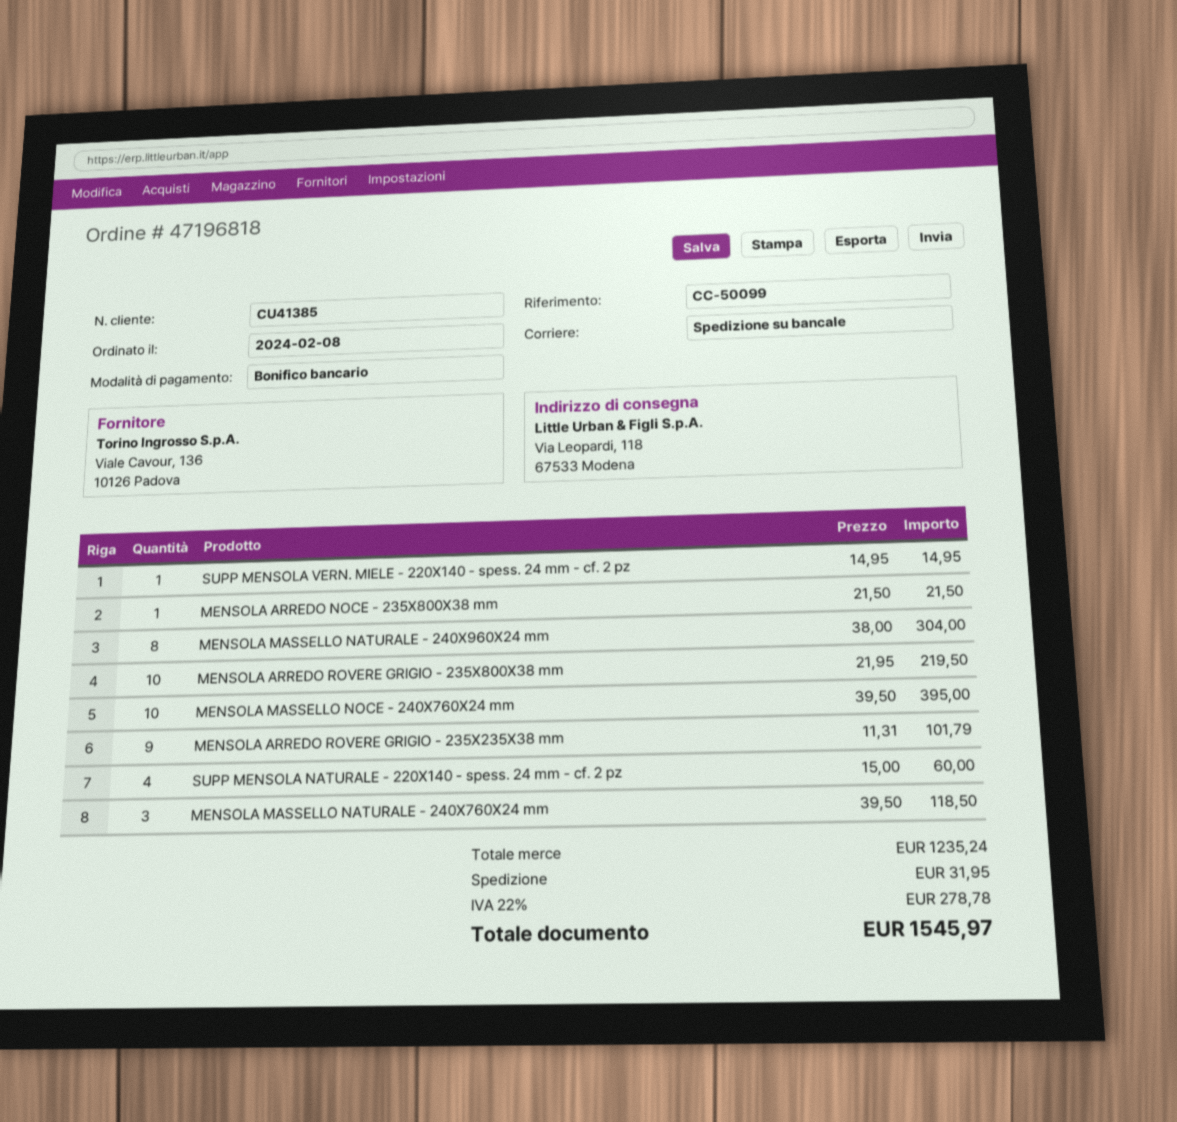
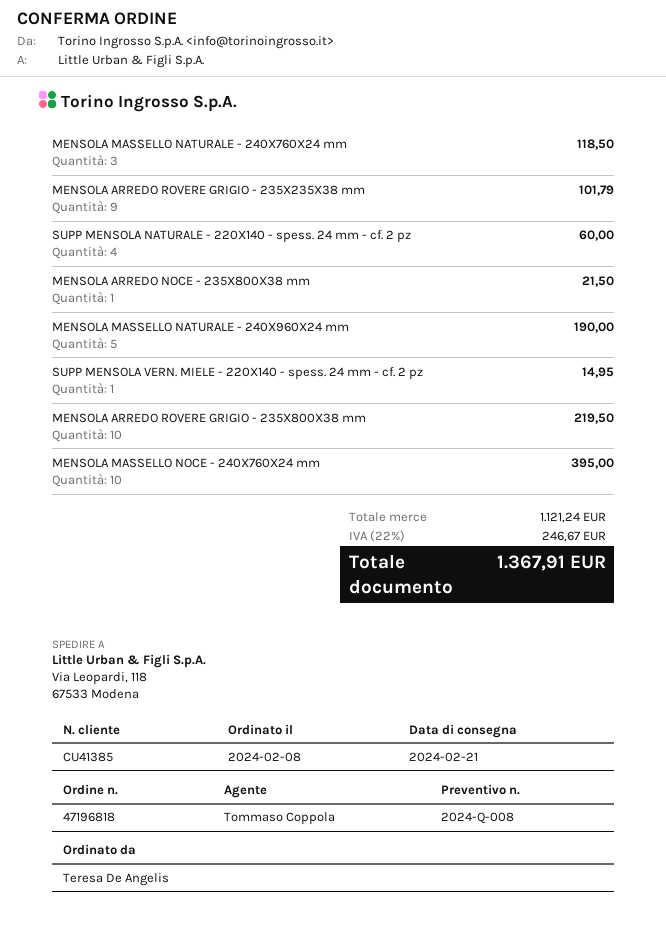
MENSOLA MASSELLO NATURALE - 240X960X24 mm: 8 for 304.00 -> 5 for 190.00
subtotal: 1235.24 -> 1121.24
shipping: 31.95 -> none
tax: 22% = 278.78 -> 22% = 246.67
total: 1545.97 -> 1367.91

